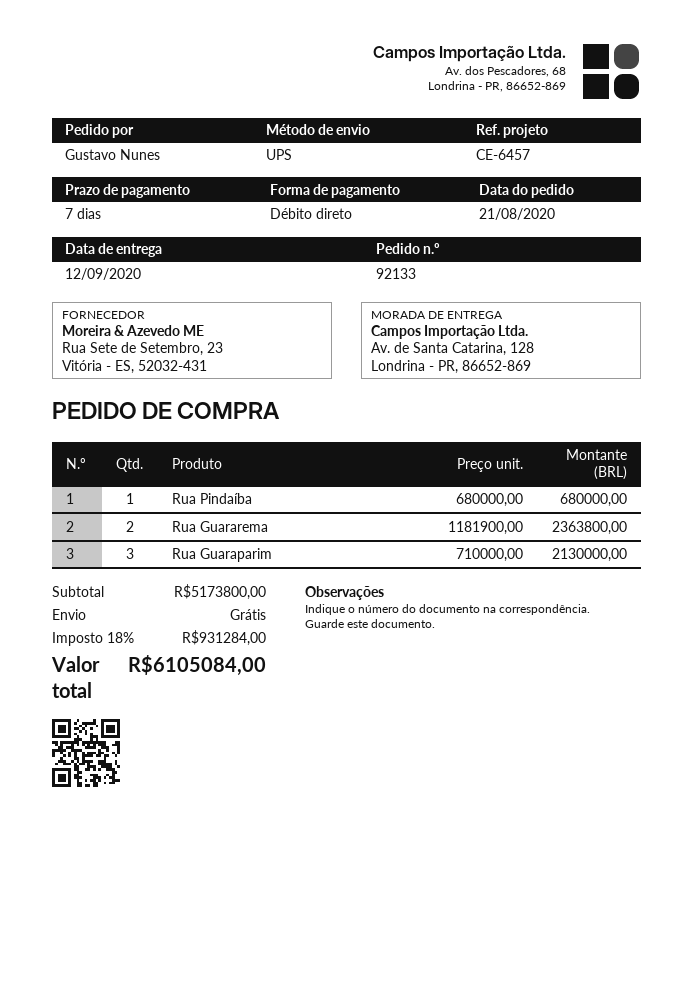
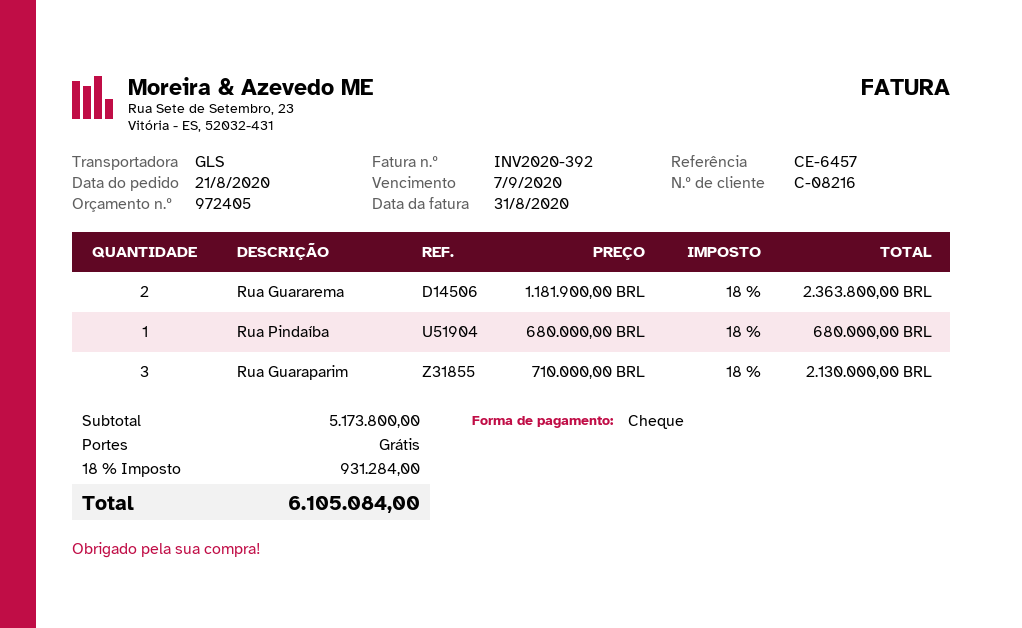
payment method: direct debit -> cheque
shipping method: UPS -> GLS

